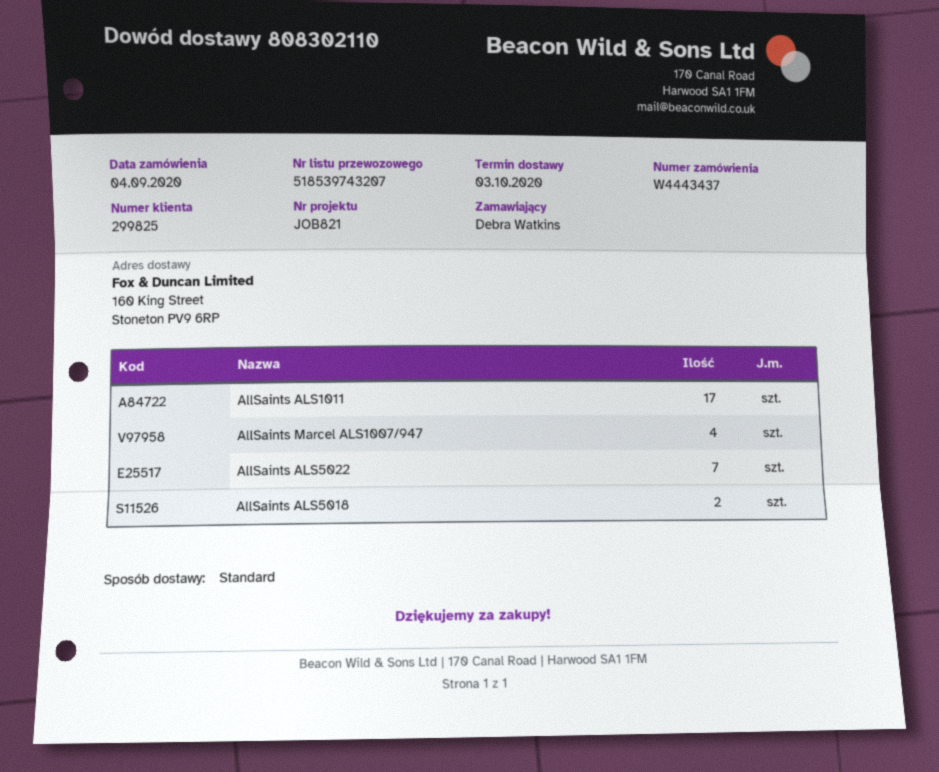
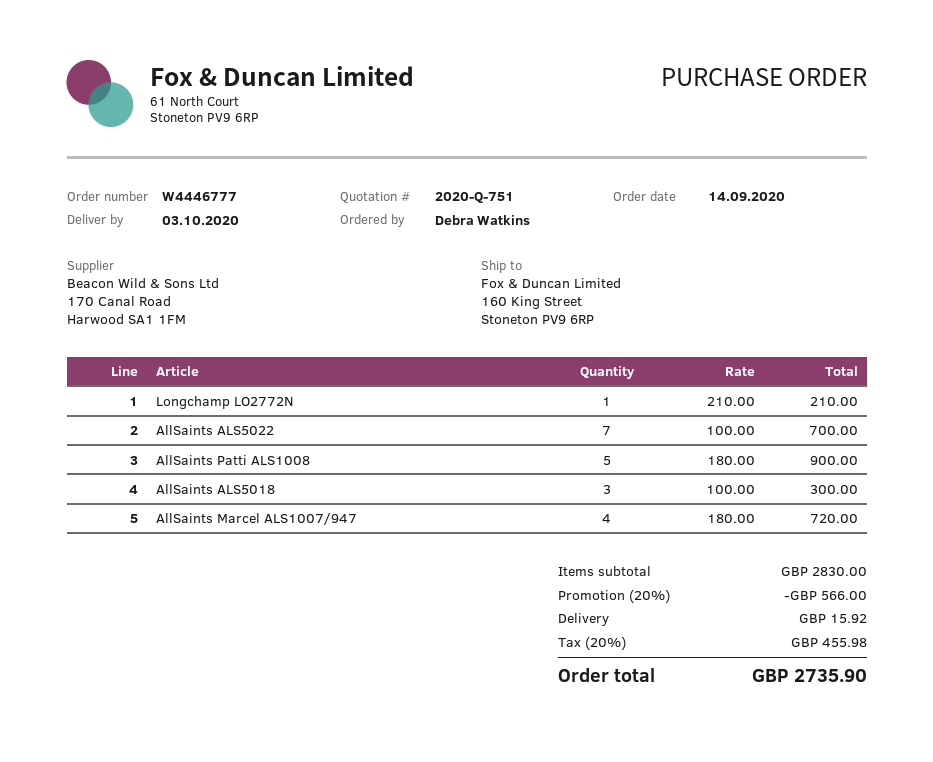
order number: W4443437 -> W4446777
order date: 2020-09-04 -> 2020-09-14
AllSaints ALS1011: 17 -> none
AllSaints ALS5018: 2 -> 3
Longchamp LO2772N: none -> 1
AllSaints Patti ALS1008: none -> 5

